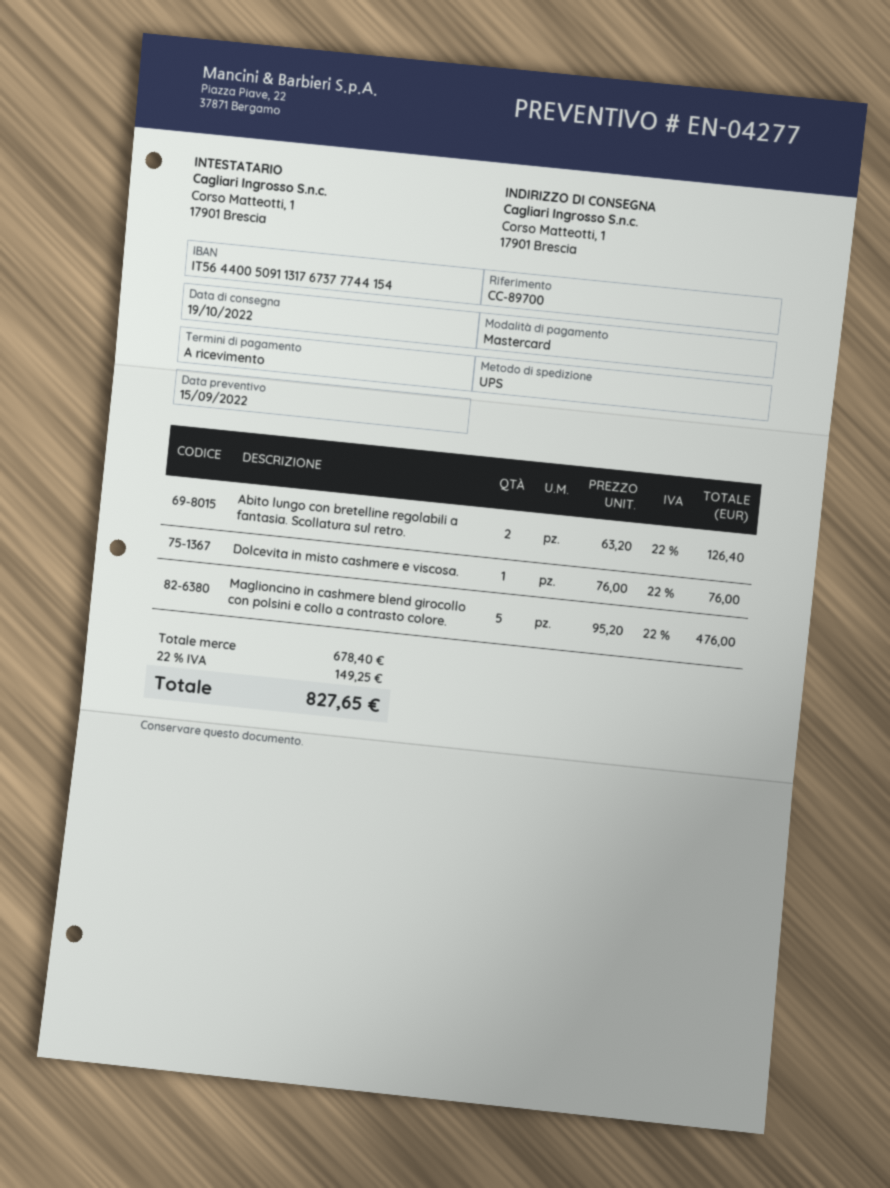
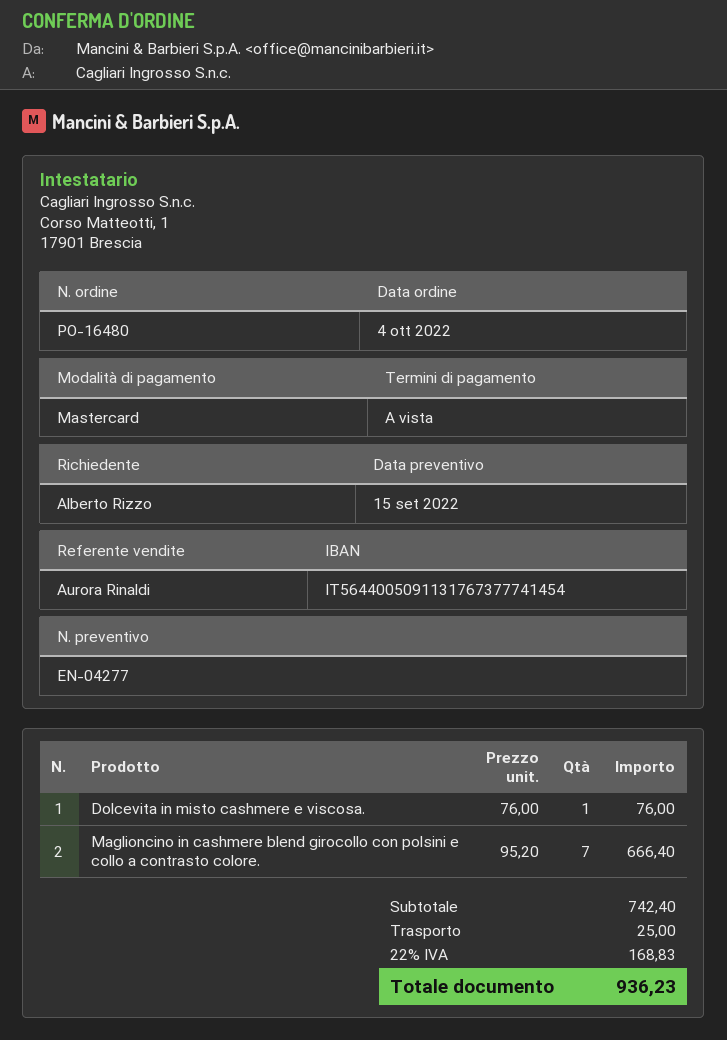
bank account: IT5644005091131767377744154 -> IT5644005091131767377741454
Abito lungo con bretelline regolabili a fantasia. Scollatura sul retro.: 2 x 63.20 = 126.40 -> none
Maglioncino in cashmere blend girocollo con polsini e collo a contrasto colore.: 5 x 95.20 = 476.00 -> 7 x 95.20 = 666.40
subtotal: 678.40 -> 742.40
shipping: none -> 25.00
tax: 22% = 149.25 -> 22% = 168.83
total: 827.65 -> 936.23

